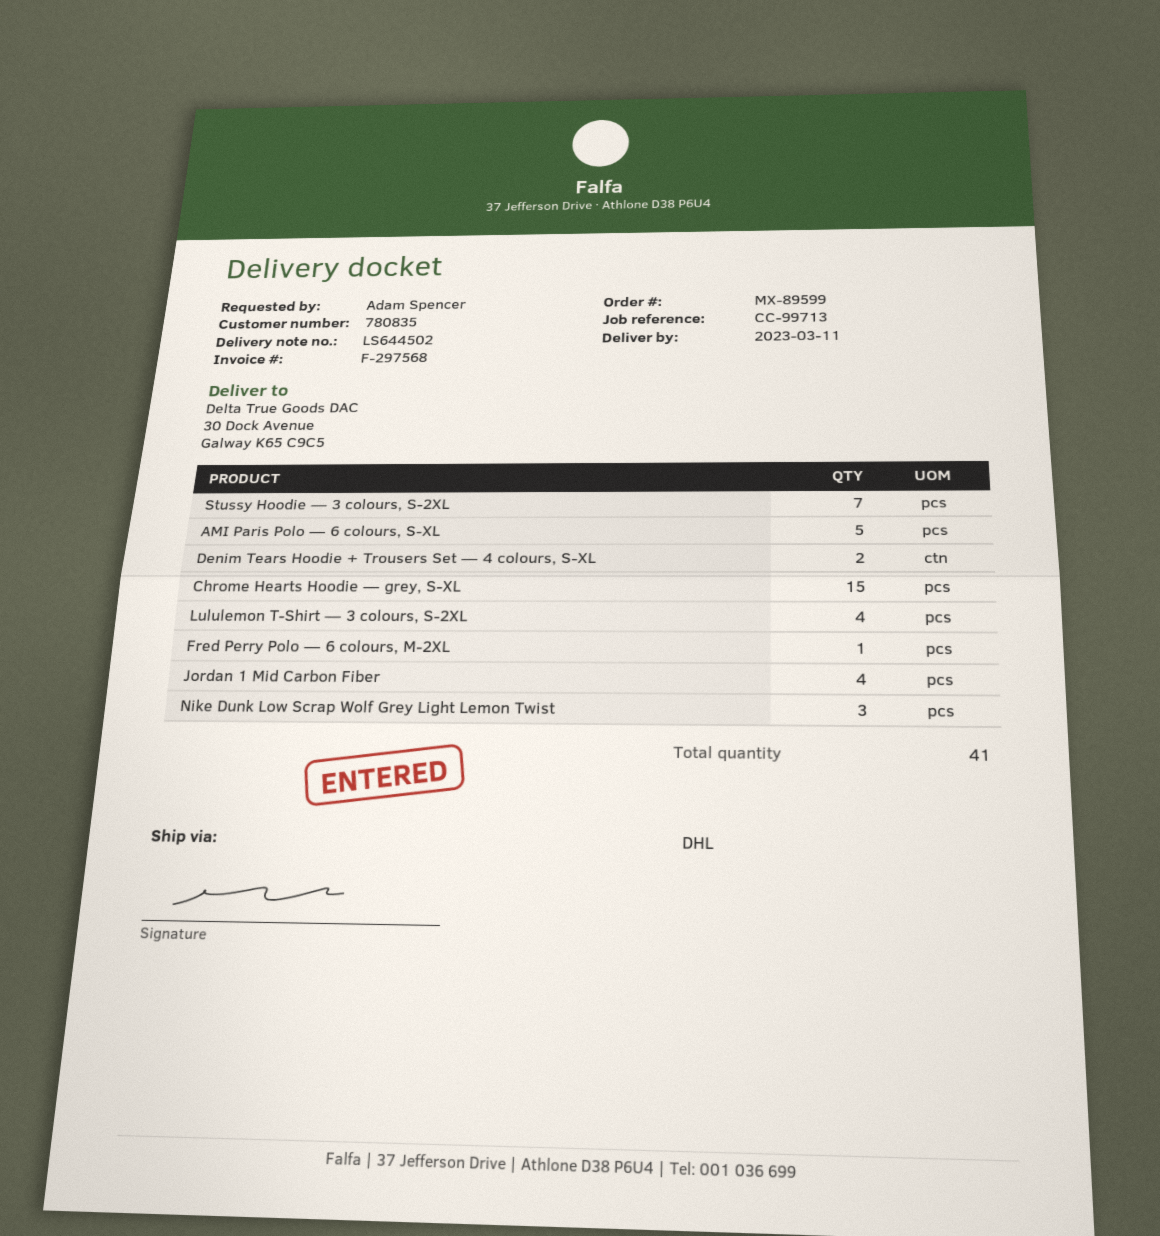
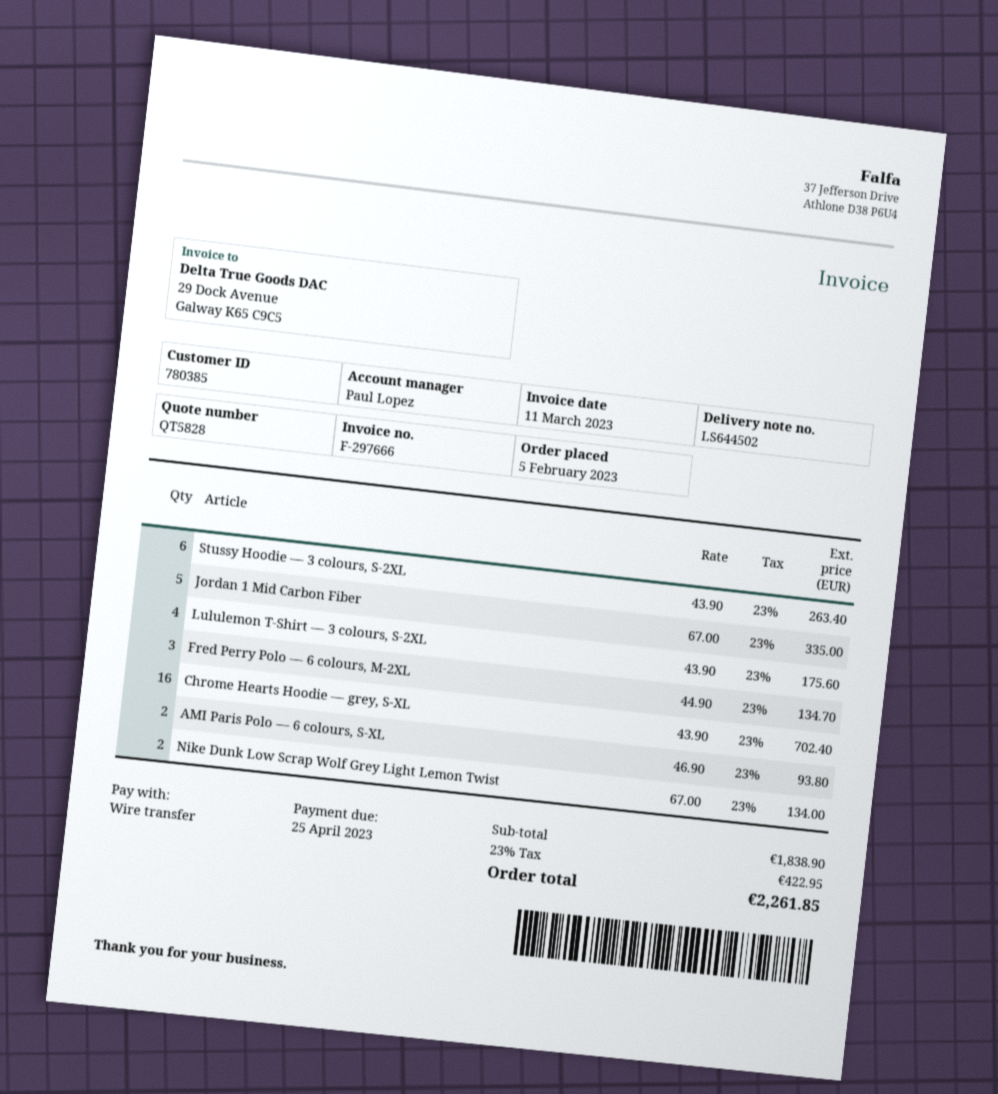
invoice number: F-297568 -> F-297666
customer number: 780835 -> 780385
Stussy Hoodie — 3 colours, S-2XL: 7 -> 6
AMI Paris Polo — 6 colours, S-XL: 5 -> 2
Denim Tears Hoodie + Trousers Set — 4 colours, S-XL: 2 -> none
Chrome Hearts Hoodie — grey, S-XL: 15 -> 16
Fred Perry Polo — 6 colours, M-2XL: 1 -> 3
Jordan 1 Mid Carbon Fiber: 4 -> 5
Nike Dunk Low Scrap Wolf Grey Light Lemon Twist: 3 -> 2

